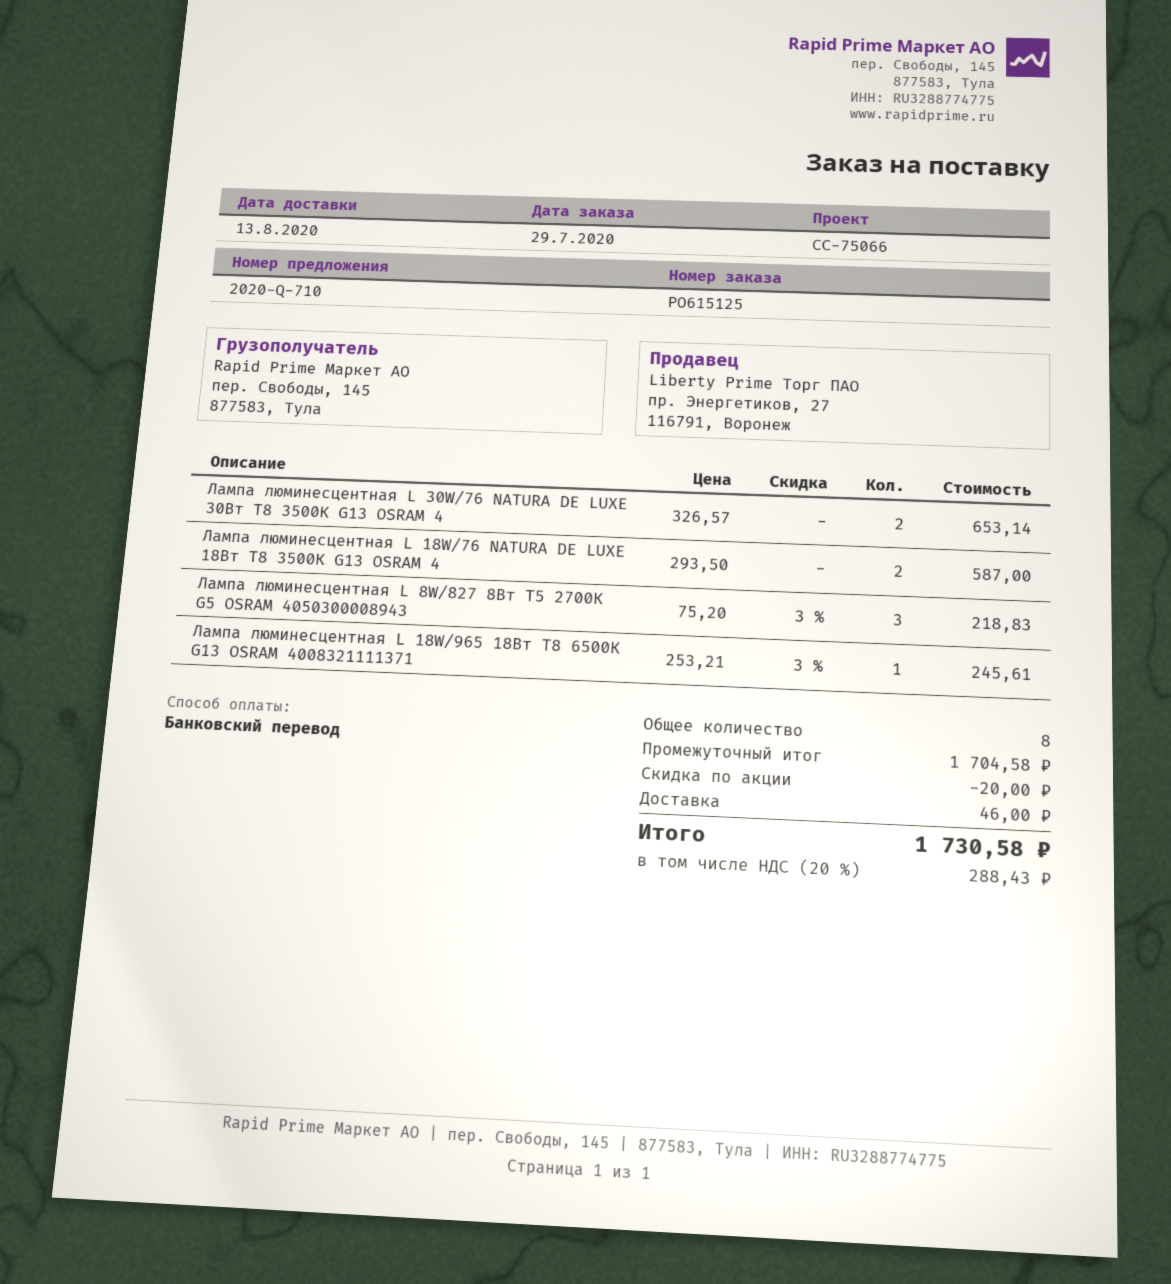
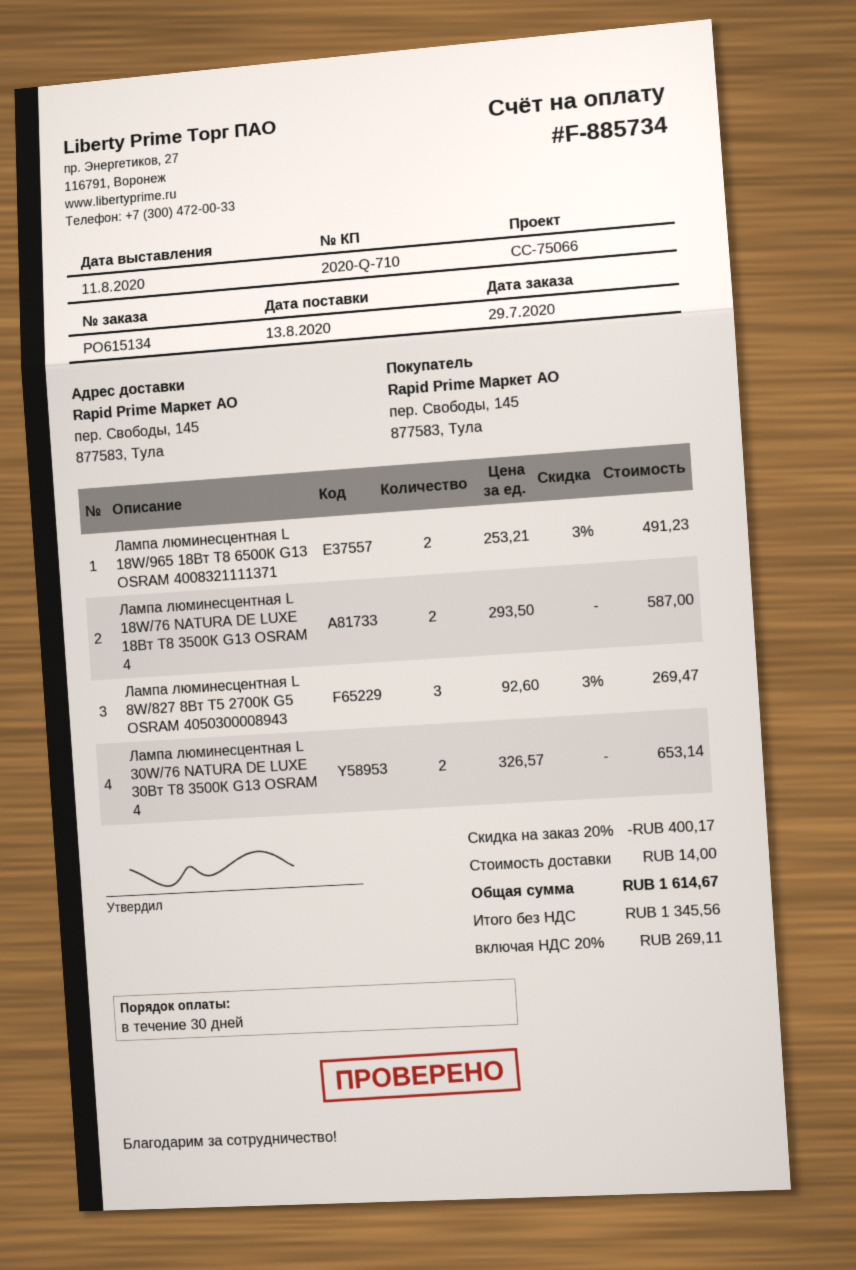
order number: PO615125 -> PO615134
Лампа люминесцентная L 8W/827 8Вт T5 2700К G5 OSRAM 4050300008943: 3 x 75.20 - 3% = 218.83 -> 3 x 92.60 - 3% = 269.47
Лампа люминесцентная L 18W/965 18Вт T8 6500К G13 OSRAM 4008321111371: 1 x 253.21 - 3% = 245.61 -> 2 x 253.21 - 3% = 491.23
discount: 20.00 -> 400.17
shipping: 46.00 -> 14.00
tax: 20% = 288.43 -> 20% = 269.11
total: 1730.58 -> 1614.67

